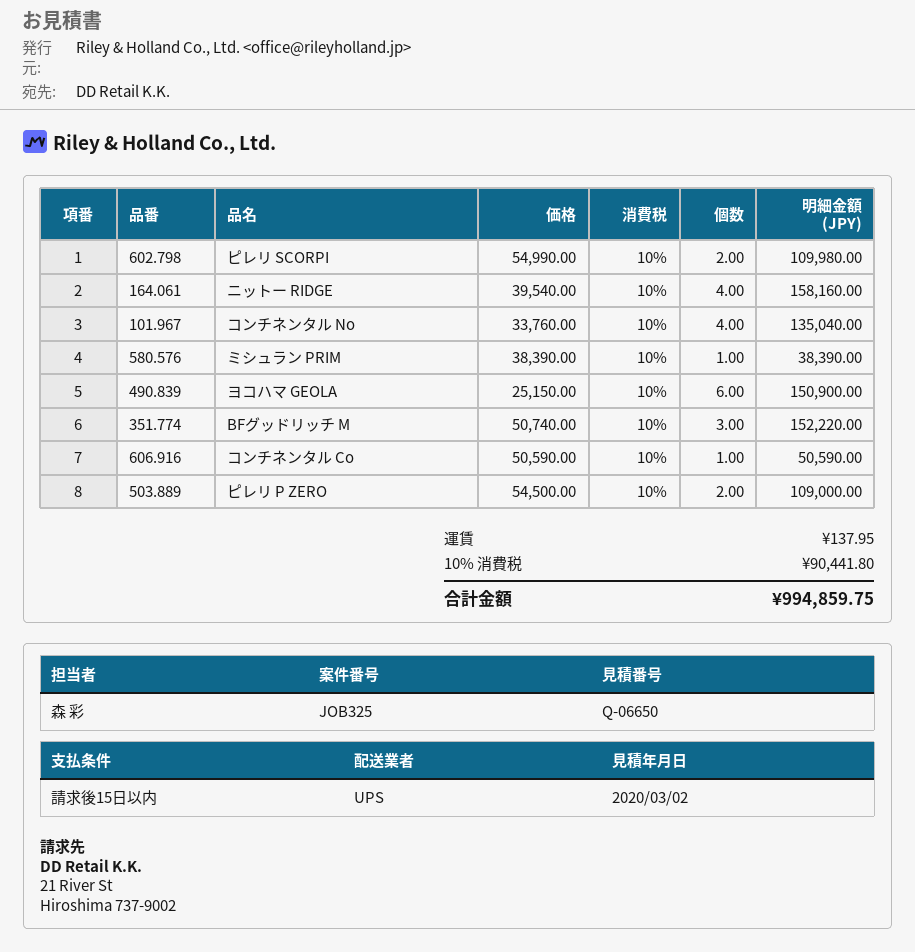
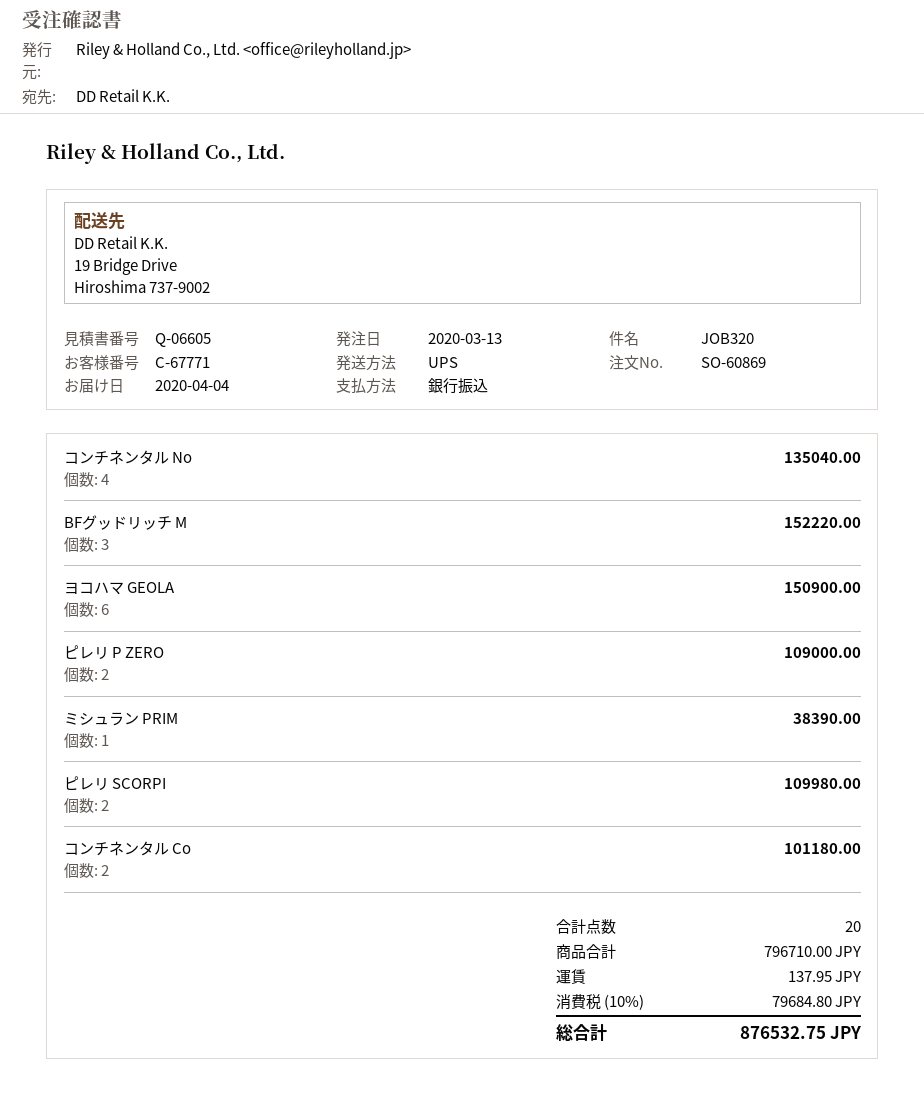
quote number: Q-06650 -> Q-06605
reference: JOB325 -> JOB320
ニットー RIDGE: 4 for 158160.00 -> none
コンチネンタル Co: 1 for 50590.00 -> 2 for 101180.00
tax: 10% = 90441.80 -> 10% = 79684.80
total: 994859.75 -> 876532.75

